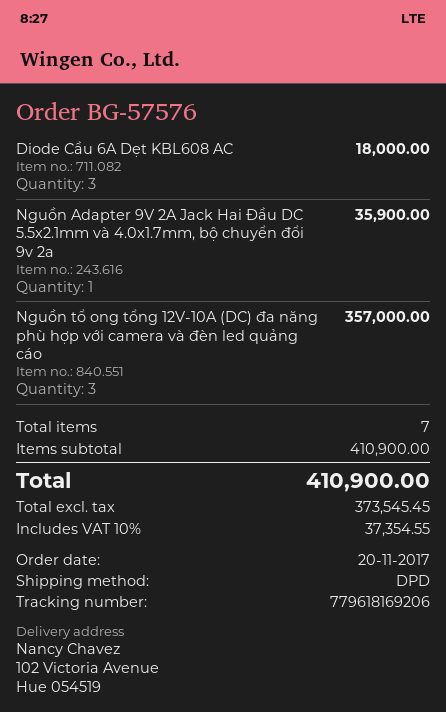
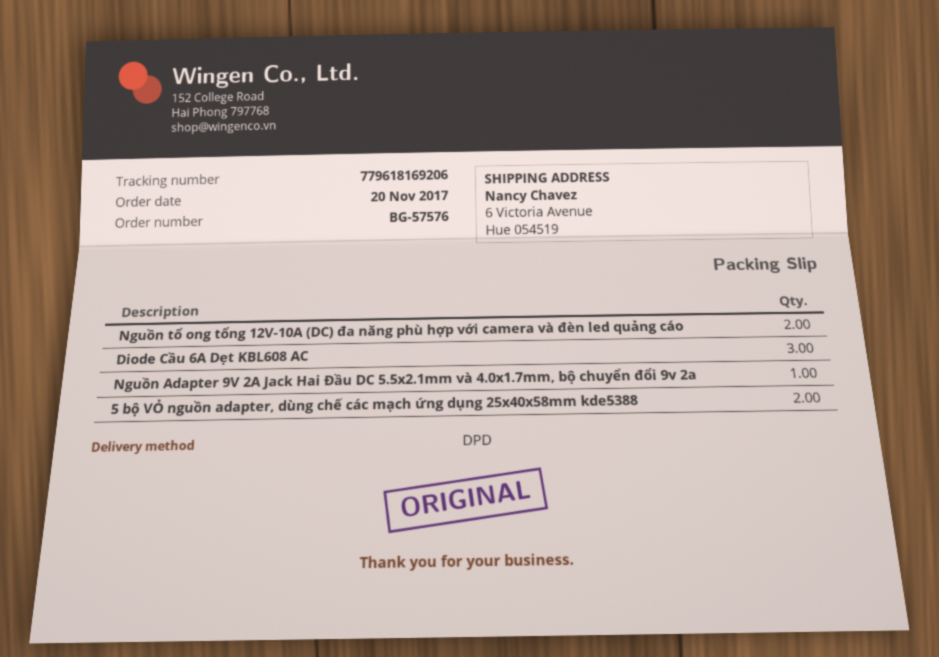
ship to: 102 Victoria Avenue, Hue 054519 -> 6 Victoria Avenue, Hue 054519
Nguồn tổ ong tổng 12V-10A (DC) đa năng phù hợp với camera và đèn led quảng cáo: 3 -> 2
5 bộ VỎ nguồn adapter, dùng chế các mạch ứng dụng 25x40x58mm kde5388: none -> 2

